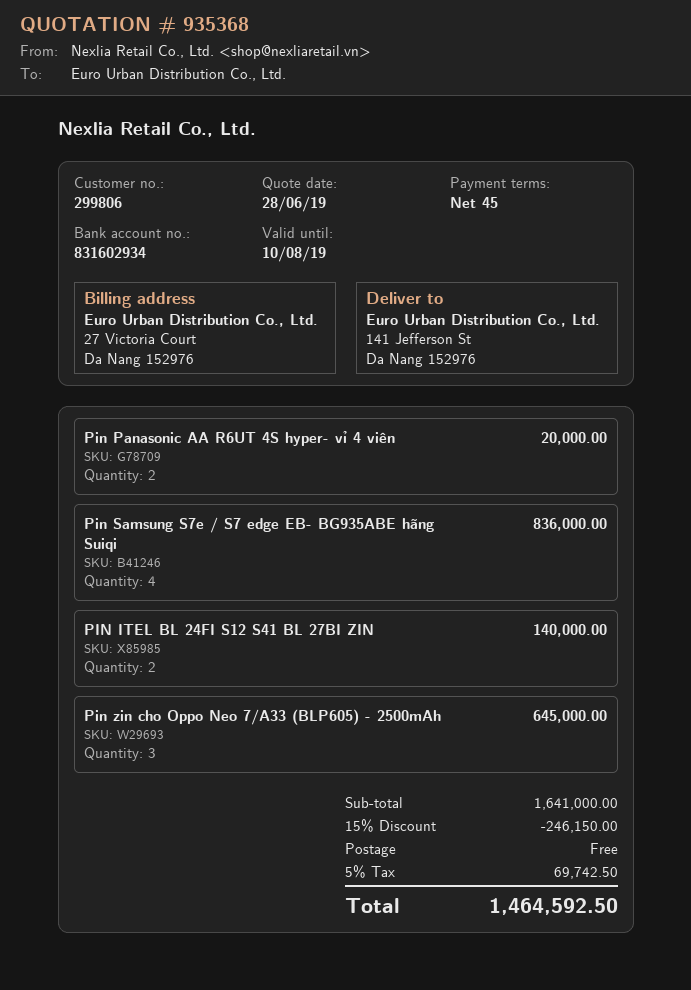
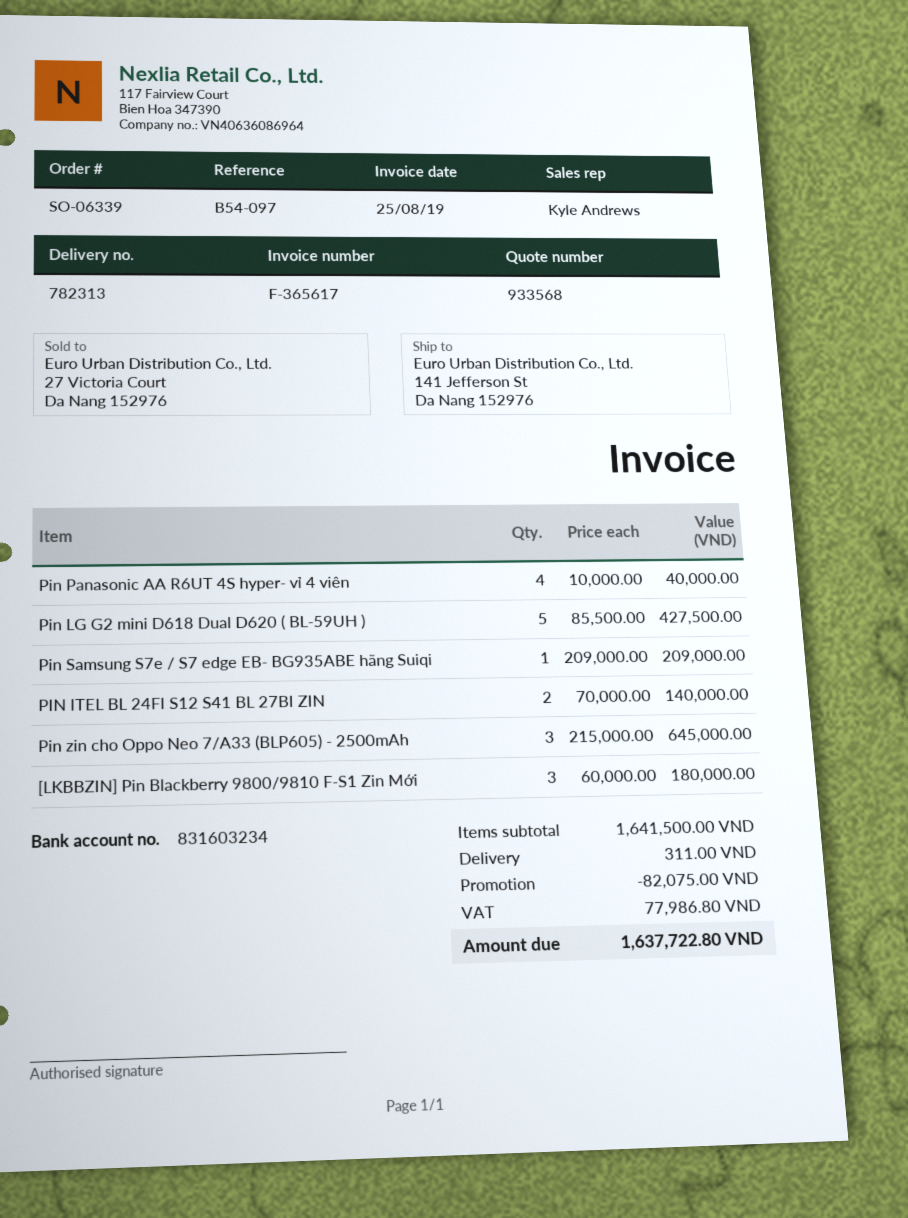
quote number: 935368 -> 933568
bank account: 831602934 -> 831603234
Pin Panasonic AA R6UT 4S hyper- vỉ 4 viên: 2 for 20000.00 -> 4 for 40000.00
Pin Samsung S7e / S7 edge EB- BG935ABE hãng Suiqi: 4 for 836000.00 -> 1 for 209000.00
Pin LG G2 mini D618 Dual D620 ( BL-59UH ): none -> 5 for 427500.00
[LKBBZIN] Pin Blackberry 9800/9810 F-S1 Zin Mới: none -> 3 for 180000.00
subtotal: 1641000.00 -> 1641500.00
discount: 246150.00 -> 82075.00
shipping: 0.00 -> 311.00
tax: 69742.50 -> 77986.80
total: 1464592.50 -> 1637722.80

